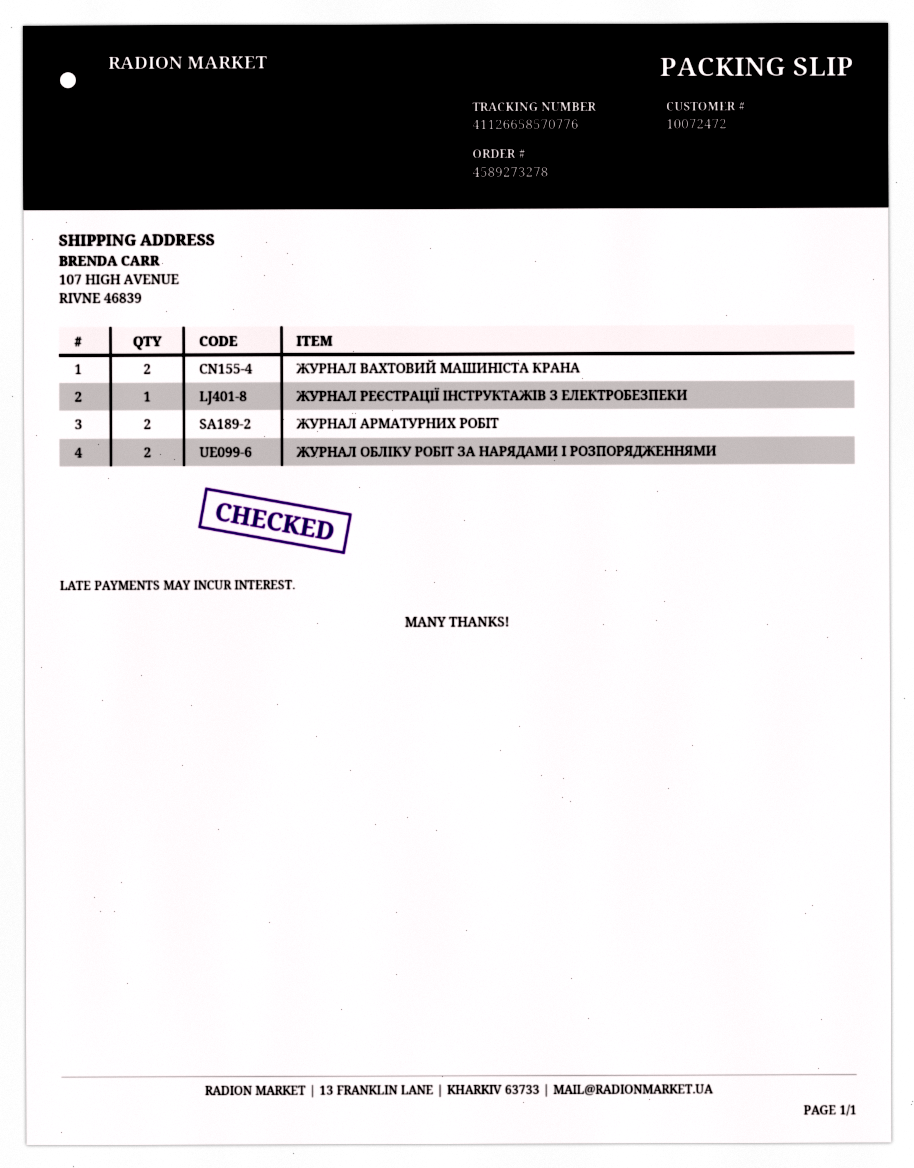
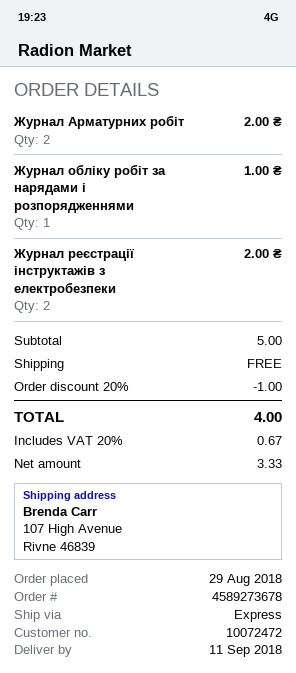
order number: 4589273278 -> 4589273678
ЖУРНАЛ ВАХТОВИЙ МАШИНІСТА КРАНА: 2 -> none
ЖУРНАЛ РЕЄСТРАЦІЇ ІНСТРУКТАЖІВ З ЕЛЕКТРОБЕЗПЕКИ: 1 -> 2
ЖУРНАЛ ОБЛІКУ РОБІТ ЗА НАРЯДАМИ І РОЗПОРЯДЖЕННЯМИ: 2 -> 1

